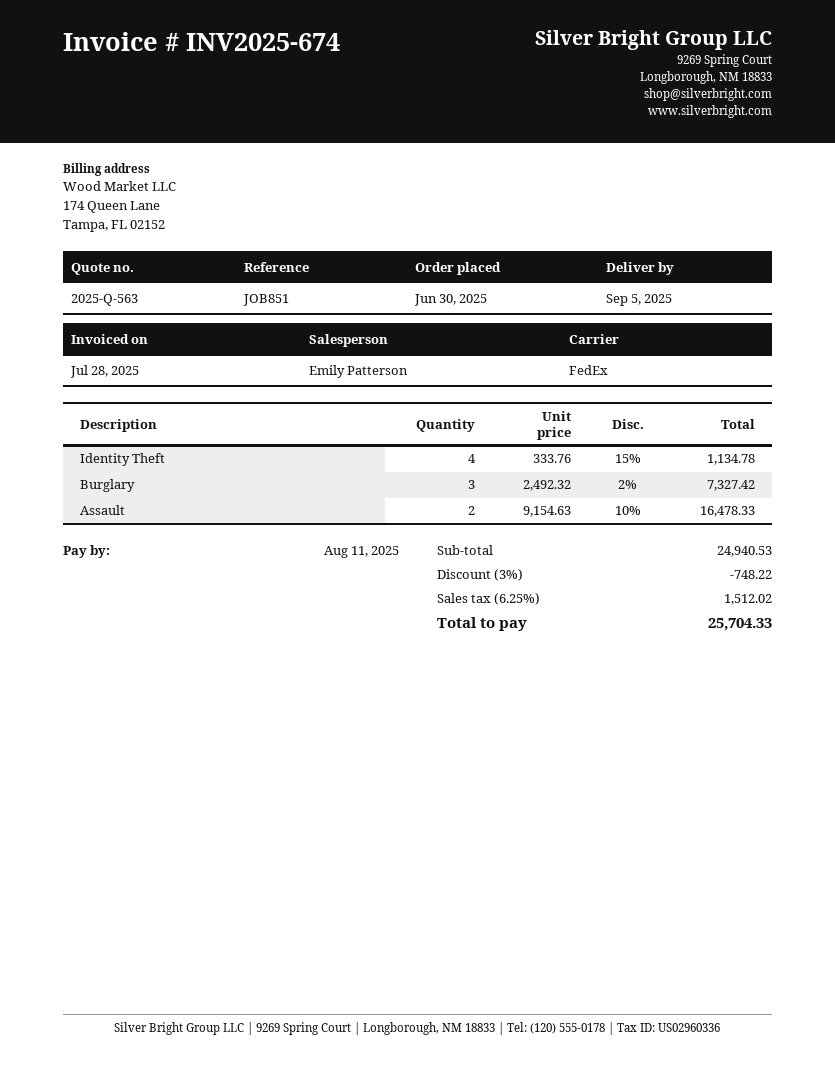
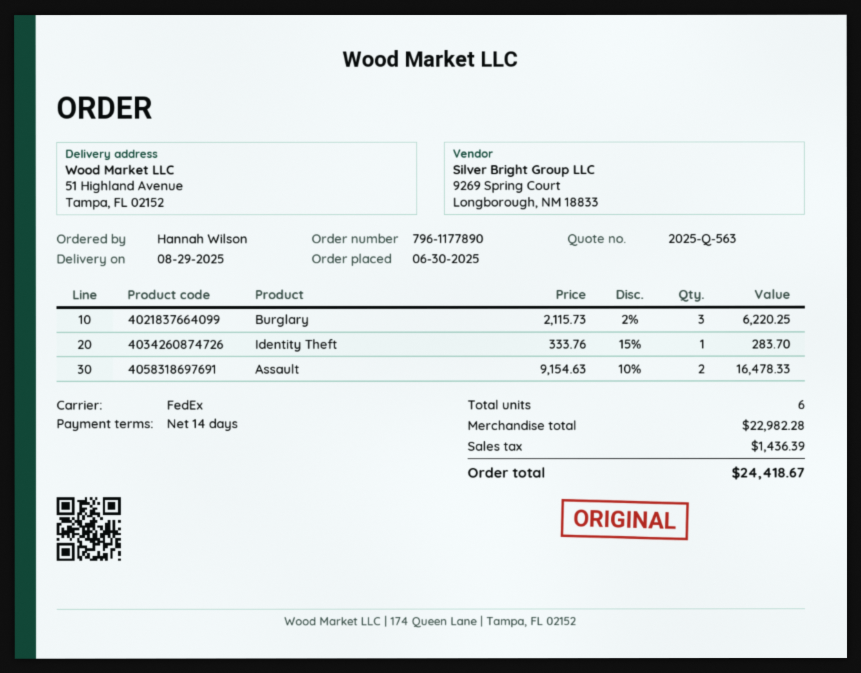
delivery date: 2025-09-05 -> 2025-08-29
Identity Theft: 4 x 333.76 - 15% = 1134.78 -> 1 x 333.76 - 15% = 283.70
Burglary: 3 x 2492.32 - 2% = 7327.42 -> 3 x 2115.73 - 2% = 6220.25
subtotal: 24940.53 -> 22982.28
discount: 3% = 748.22 -> none
tax: 1512.02 -> 1436.39
total: 25704.33 -> 24418.67

